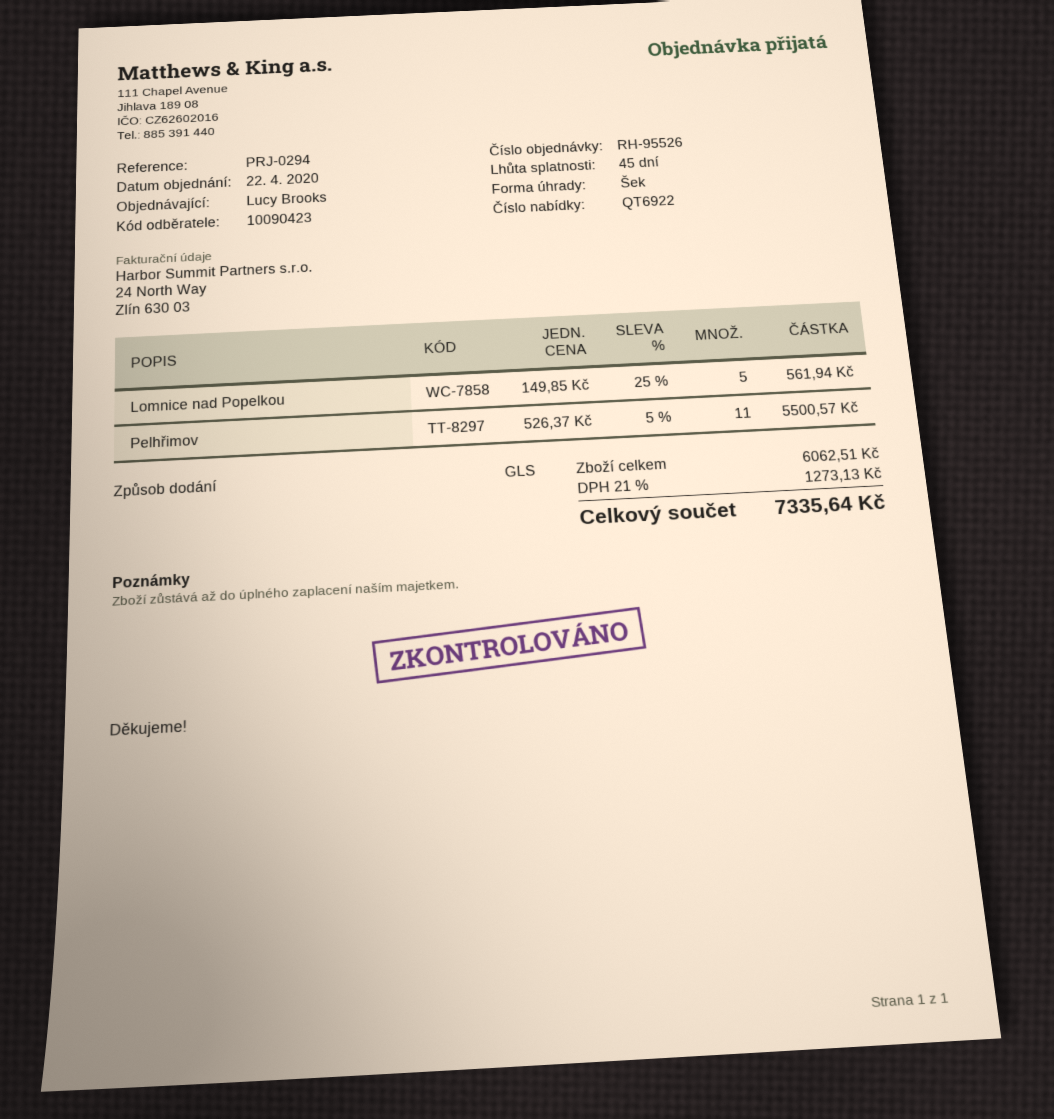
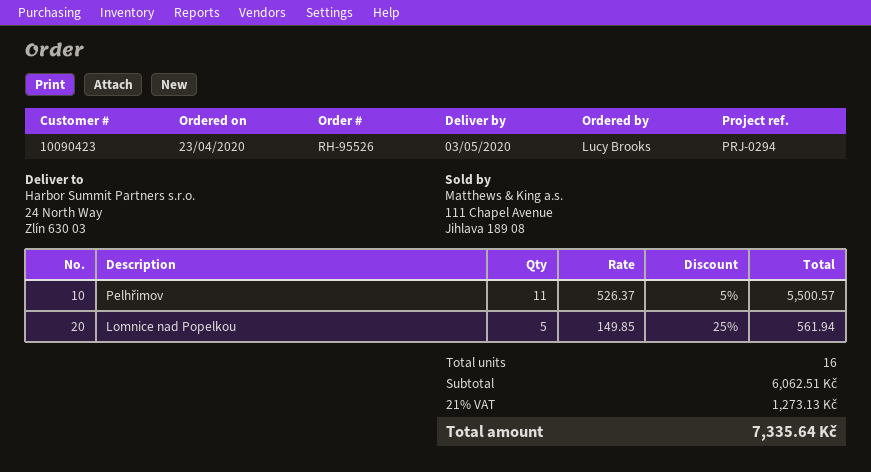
order date: 2020-04-22 -> 2020-04-23

